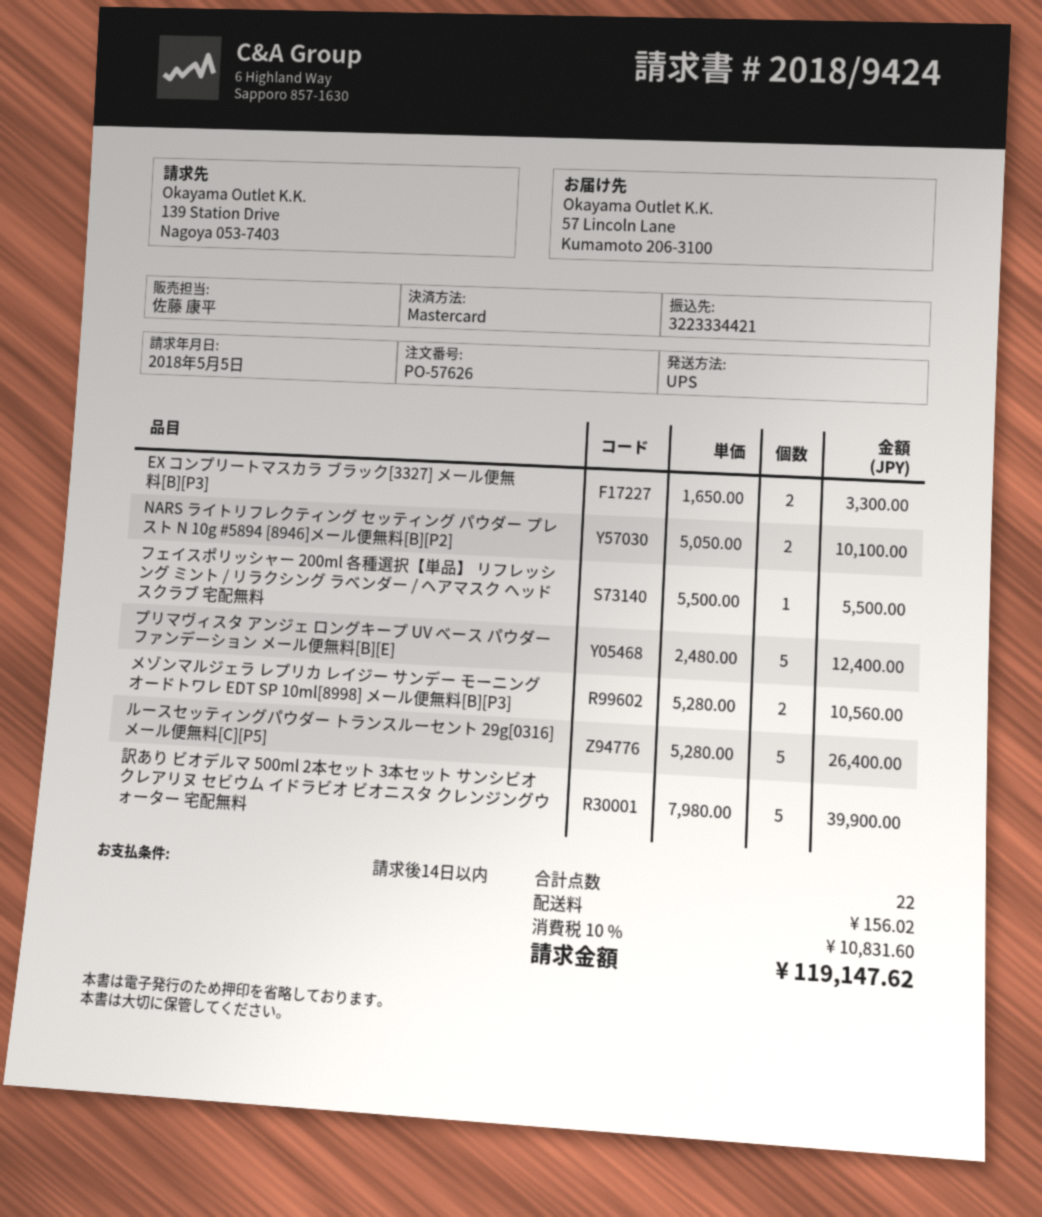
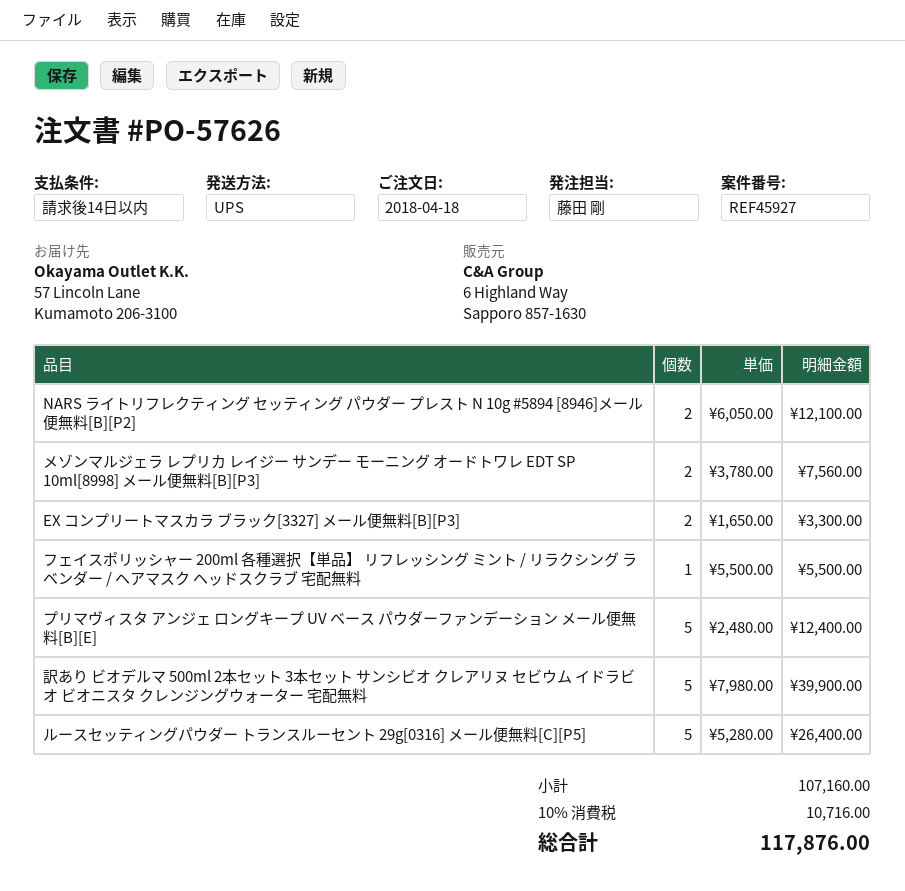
NARS ライトリフレクティング セッティング パウダー プレスト N 10g #5894 [8946]メール便無料[B][P2]: 2 x 5050.00 = 10100.00 -> 2 x 6050.00 = 12100.00
メゾンマルジェラ レプリカ レイジー サンデー モーニング オードトワレ EDT SP 10ml[8998] メール便無料[B][P3]: 2 x 5280.00 = 10560.00 -> 2 x 3780.00 = 7560.00
shipping: 156.02 -> none
tax: 10% = 10831.60 -> 10% = 10716.00
total: 119147.62 -> 117876.00

